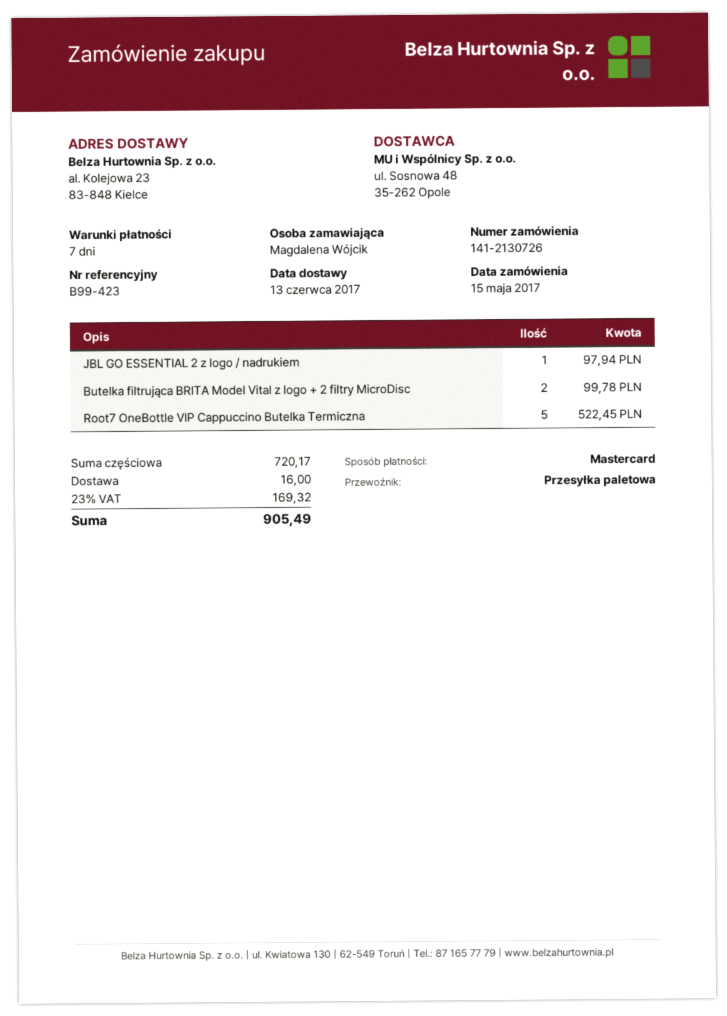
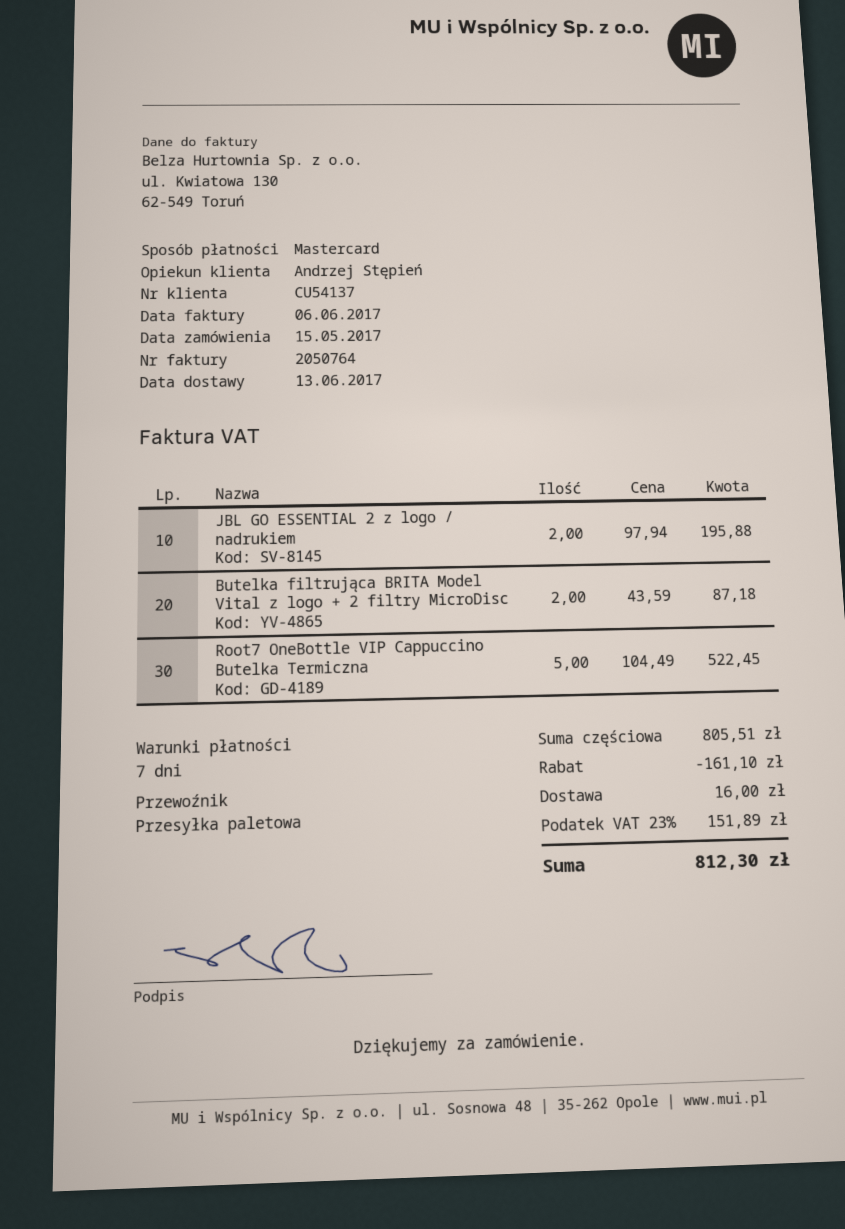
JBL GO ESSENTIAL 2 z logo / nadrukiem: 1 for 97.94 -> 2 for 195.88
Butelka filtrująca BRITA Model Vital z logo + 2 filtry MicroDisc: 2 for 99.78 -> 2 for 87.18
subtotal: 720.17 -> 805.51
discount: none -> 161.10
tax: 23% = 169.32 -> 23% = 151.89
total: 905.49 -> 812.30

